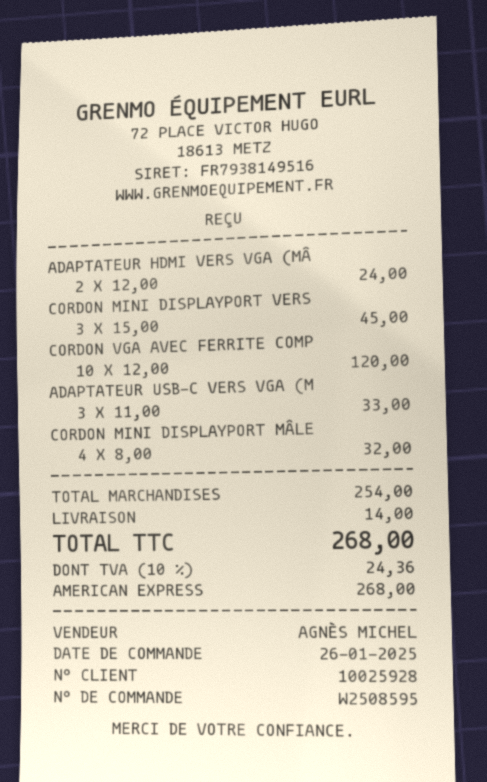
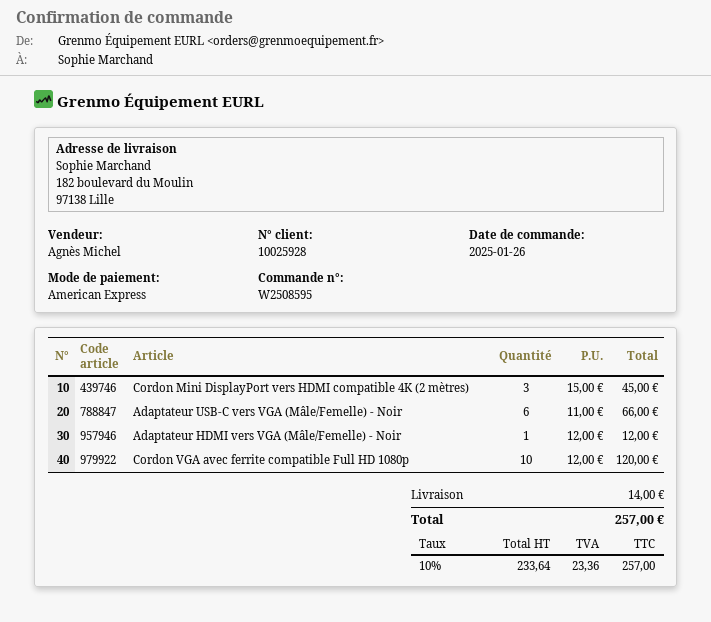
ADAPTATEUR HDMI VERS VGA (MÂ: 2 x 12.00 = 24.00 -> 1 x 12.00 = 12.00
ADAPTATEUR USB-C VERS VGA (M: 3 x 11.00 = 33.00 -> 6 x 11.00 = 66.00
CORDON MINI DISPLAYPORT MÂLE: 4 x 8.00 = 32.00 -> none
tax: 10% = 24.36 -> 10% = 23.36
total: 268.00 -> 257.00

